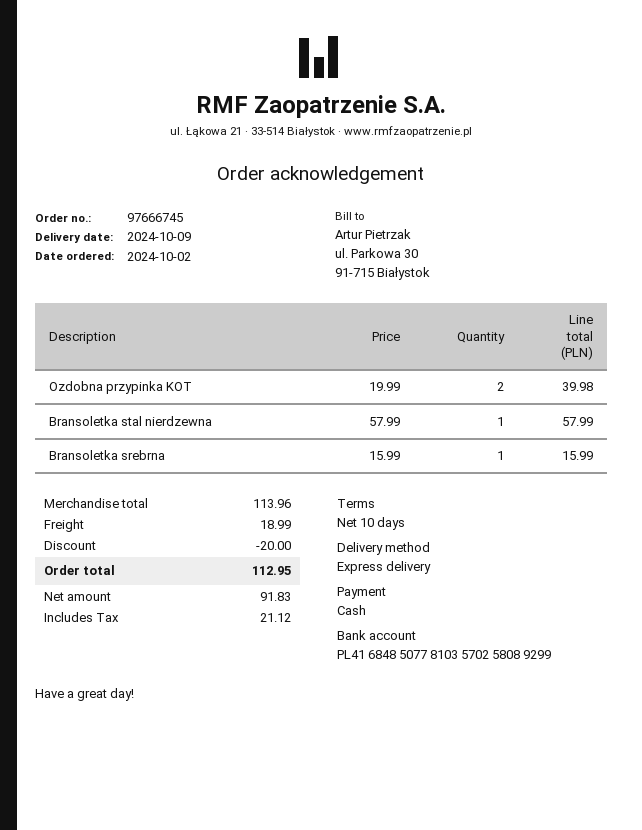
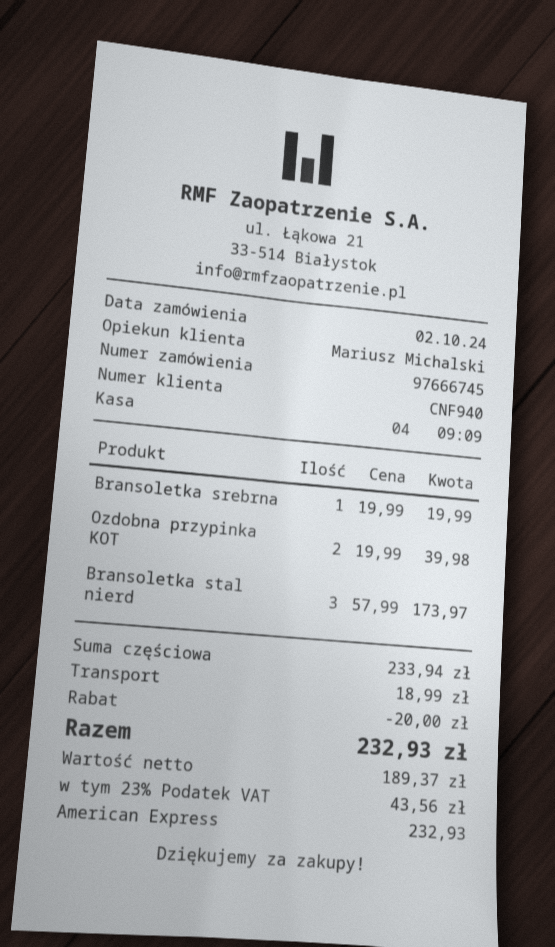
payment method: cash -> American Express
Bransoletka stal nierdzewna: 1 x 57.99 = 57.99 -> 3 x 57.99 = 173.97
Bransoletka srebrna: 1 x 15.99 = 15.99 -> 1 x 19.99 = 19.99
subtotal: 113.96 -> 233.94
net: 91.83 -> 189.37
tax: 21.12 -> 43.56
total: 112.95 -> 232.93

